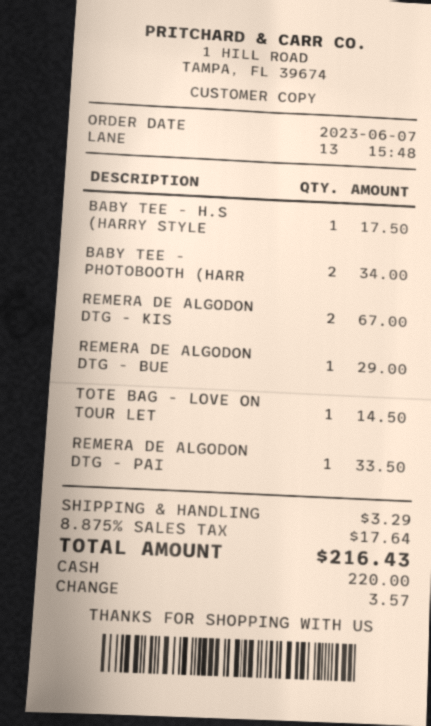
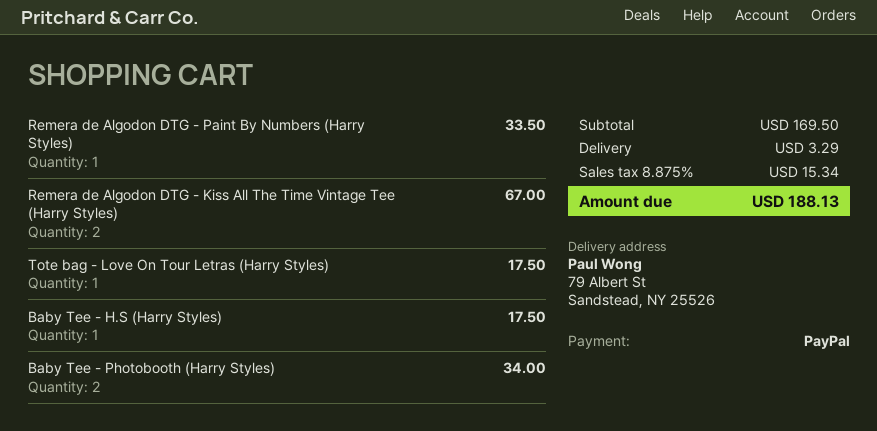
payment method: cash -> PayPal
REMERA DE ALGODON DTG - BUE: 1 for 29.00 -> none
TOTE BAG - LOVE ON TOUR LET: 1 for 14.50 -> 1 for 17.50
tax: 8.875% = 17.64 -> 8.875% = 15.34
total: 216.43 -> 188.13

